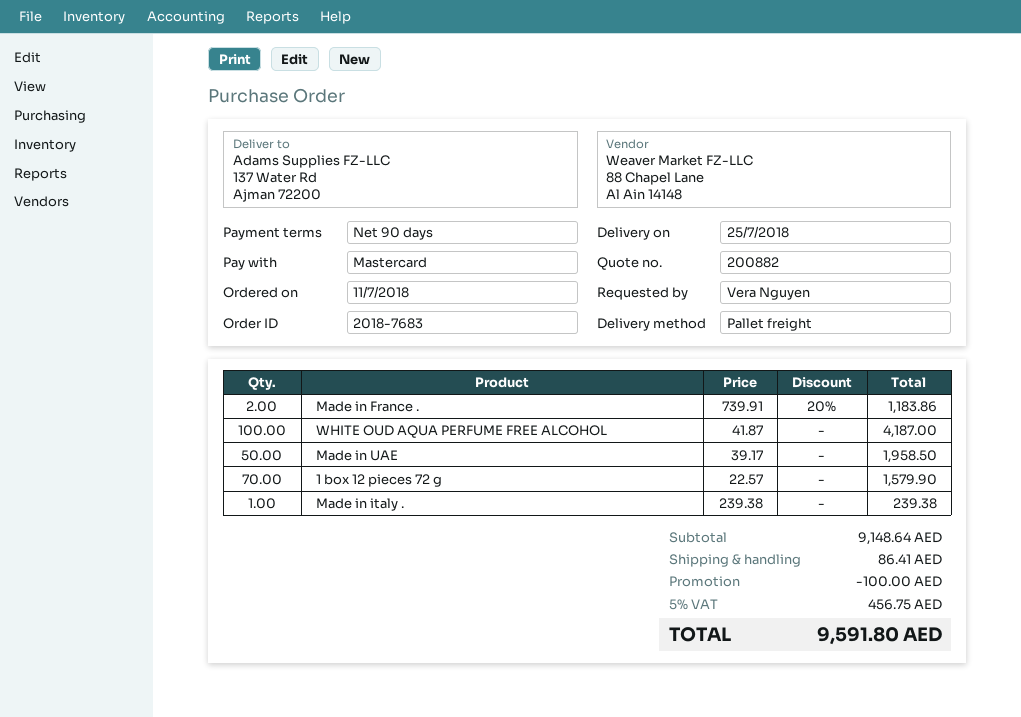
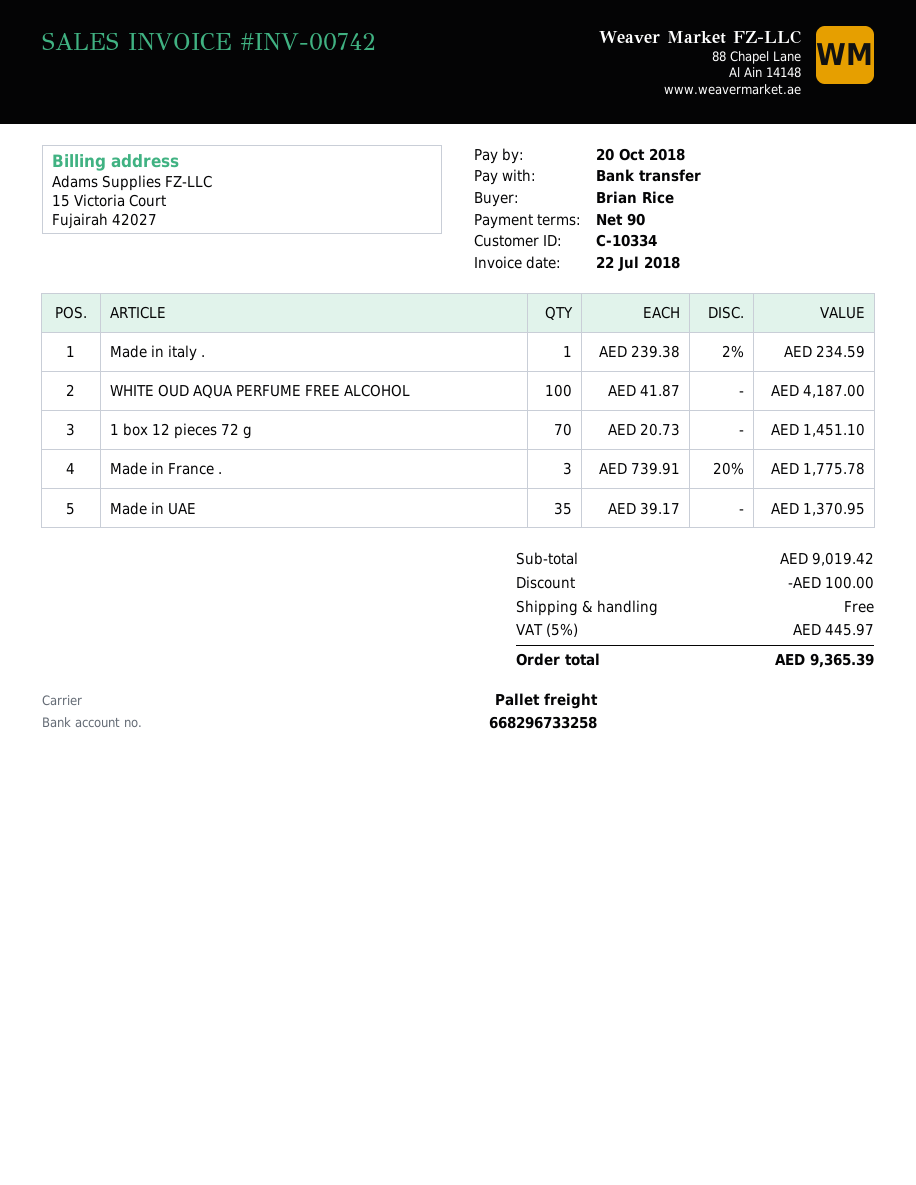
ordered by: Vera Nguyen -> Brian Rice
payment method: Mastercard -> bank transfer
Made in France .: 2 x 739.91 - 20% = 1183.86 -> 3 x 739.91 - 20% = 1775.78
Made in UAE: 50 x 39.17 = 1958.50 -> 35 x 39.17 = 1370.95
1 box 12 pieces 72 g: 70 x 22.57 = 1579.90 -> 70 x 20.73 = 1451.10
Made in italy .: 1 x 239.38 = 239.38 -> 1 x 239.38 - 2% = 234.59
subtotal: 9148.64 -> 9019.42
shipping: 86.41 -> 0.00
tax: 5% = 456.75 -> 5% = 445.97
total: 9591.80 -> 9365.39

